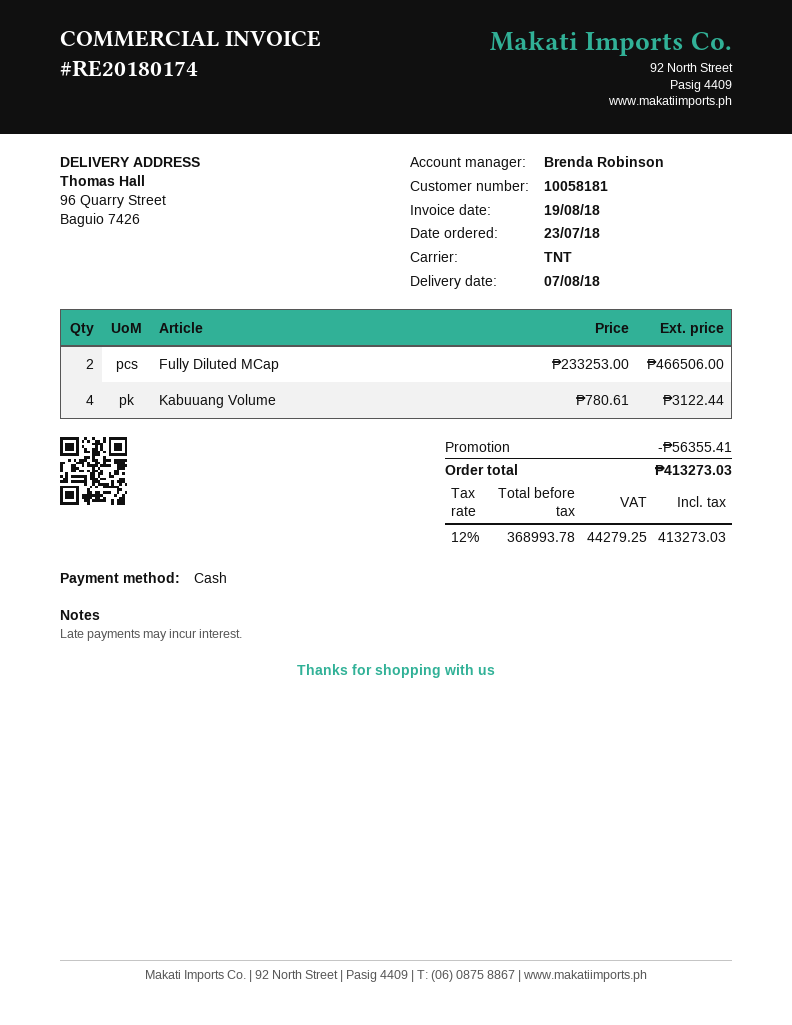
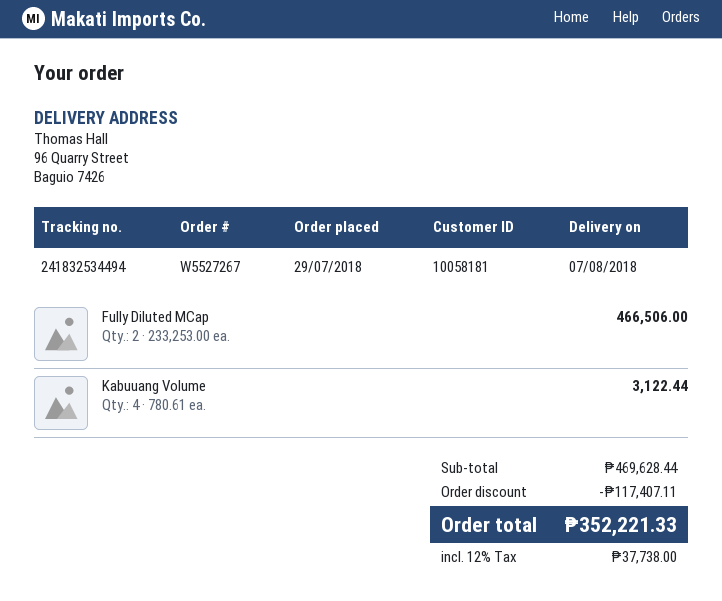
order date: 2018-07-23 -> 2018-07-29
discount: 56355.41 -> 117407.11
tax: 12% = 44279.25 -> 12% = 37738.00
total: 413273.03 -> 352221.33

